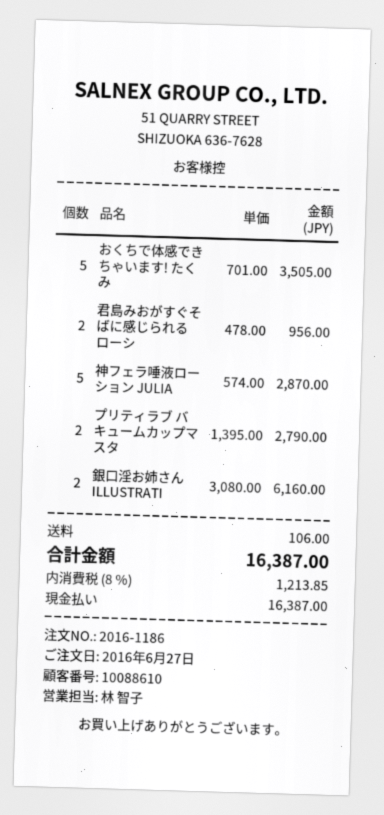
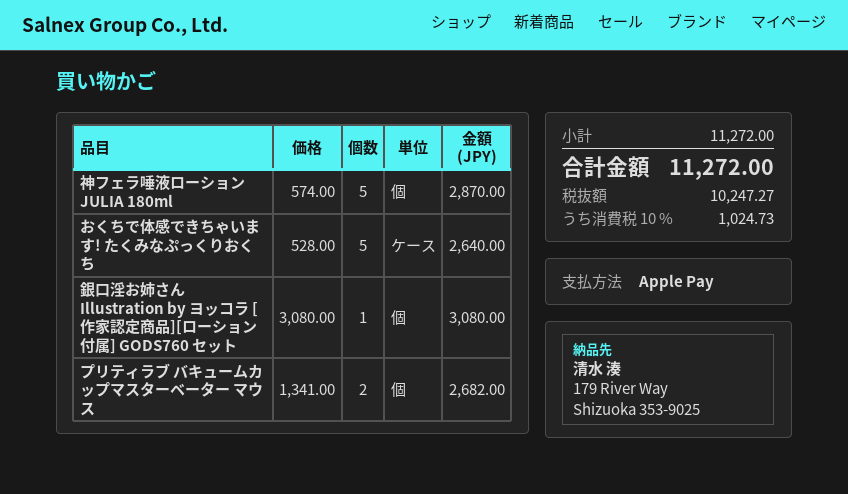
payment method: cash -> Apple Pay
おくちで体感できちゃいます! たくみ: 5 x 701.00 = 3505.00 -> 5 x 528.00 = 2640.00
君島みおがすぐそばに感じられるローシ: 2 x 478.00 = 956.00 -> none
プリティラブ バキュームカップマスタ: 2 x 1395.00 = 2790.00 -> 2 x 1341.00 = 2682.00
銀口淫お姉さん ILLUSTRATI: 2 x 3080.00 = 6160.00 -> 1 x 3080.00 = 3080.00
shipping: 106.00 -> none
tax: 8% = 1213.85 -> 10% = 1024.73
total: 16387.00 -> 11272.00

